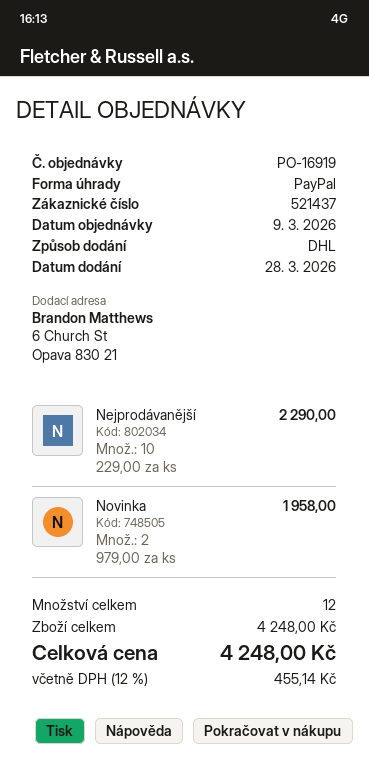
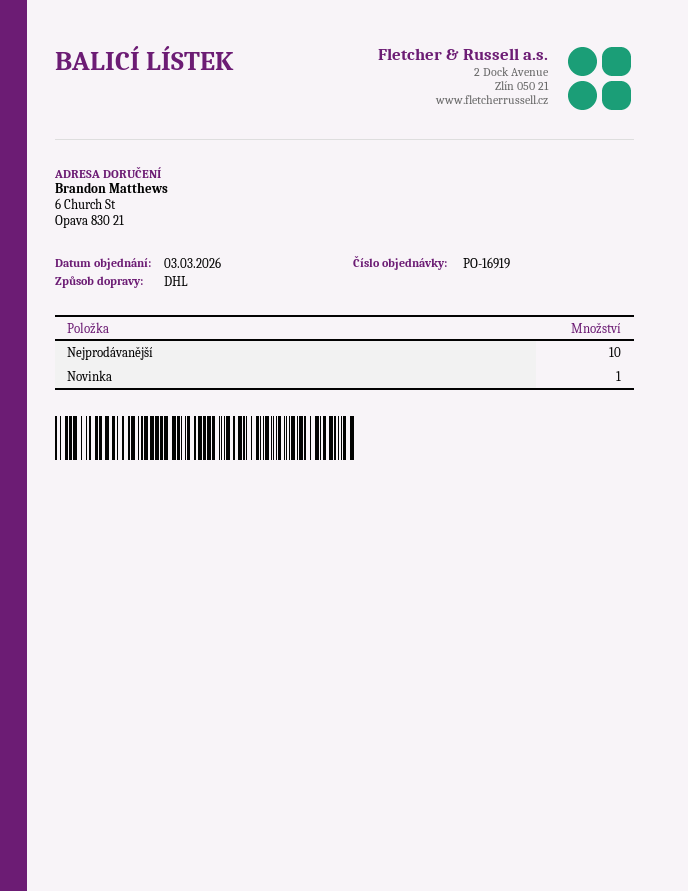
order date: 2026-03-09 -> 2026-03-03
Novinka: 2 -> 1

